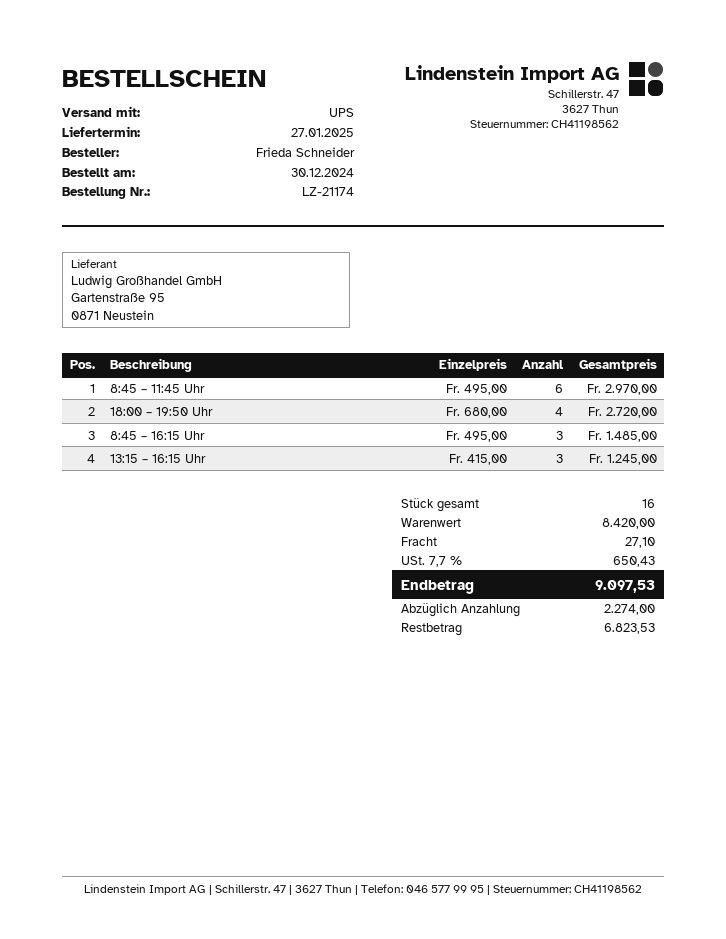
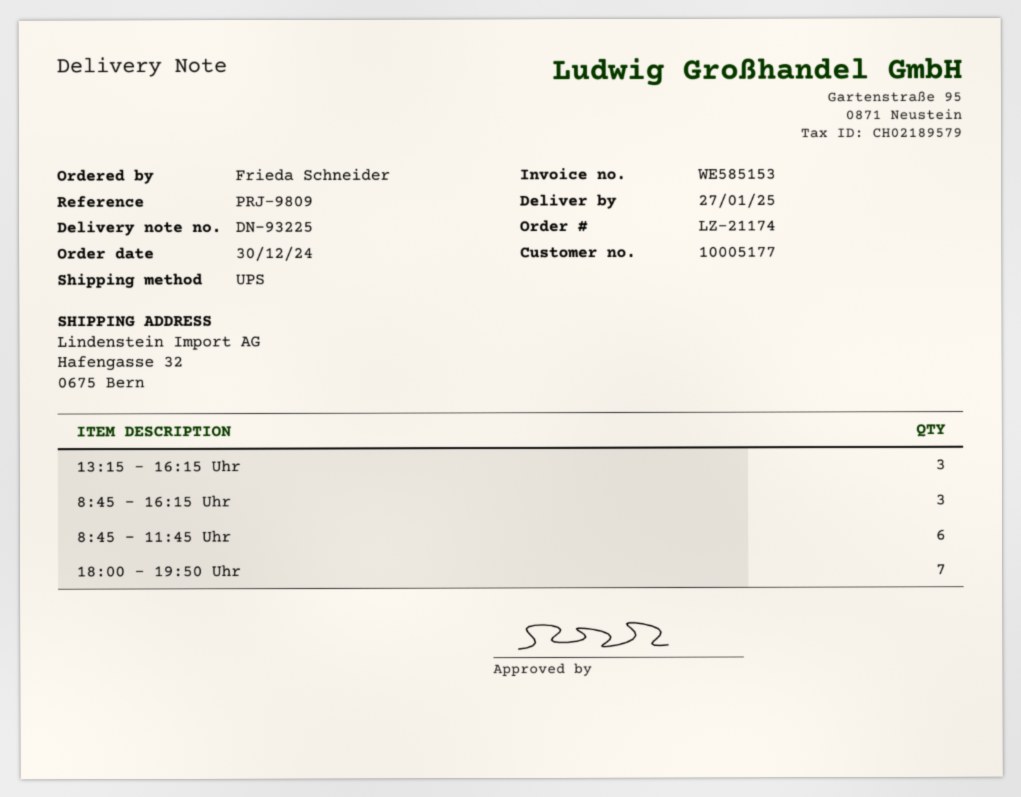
18:00 – 19:50 Uhr: 4 -> 7

